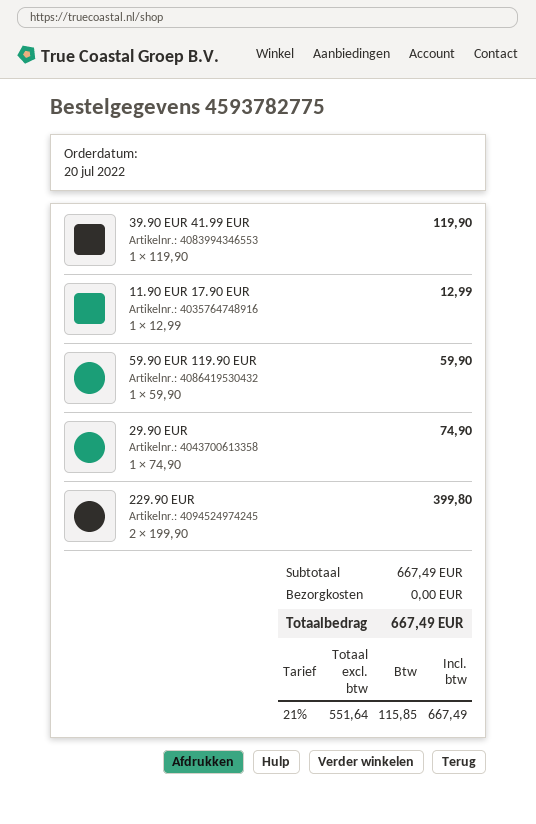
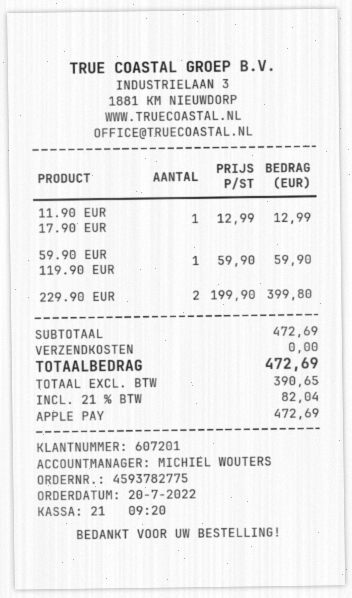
39.90 EUR 41.99 EUR: 1 x 119.90 = 119.90 -> none
29.90 EUR: 1 x 74.90 = 74.90 -> none
subtotal: 667.49 -> 472.69
net: 551.64 -> 390.65
tax: 21% = 115.85 -> 21% = 82.04
total: 667.49 -> 472.69

